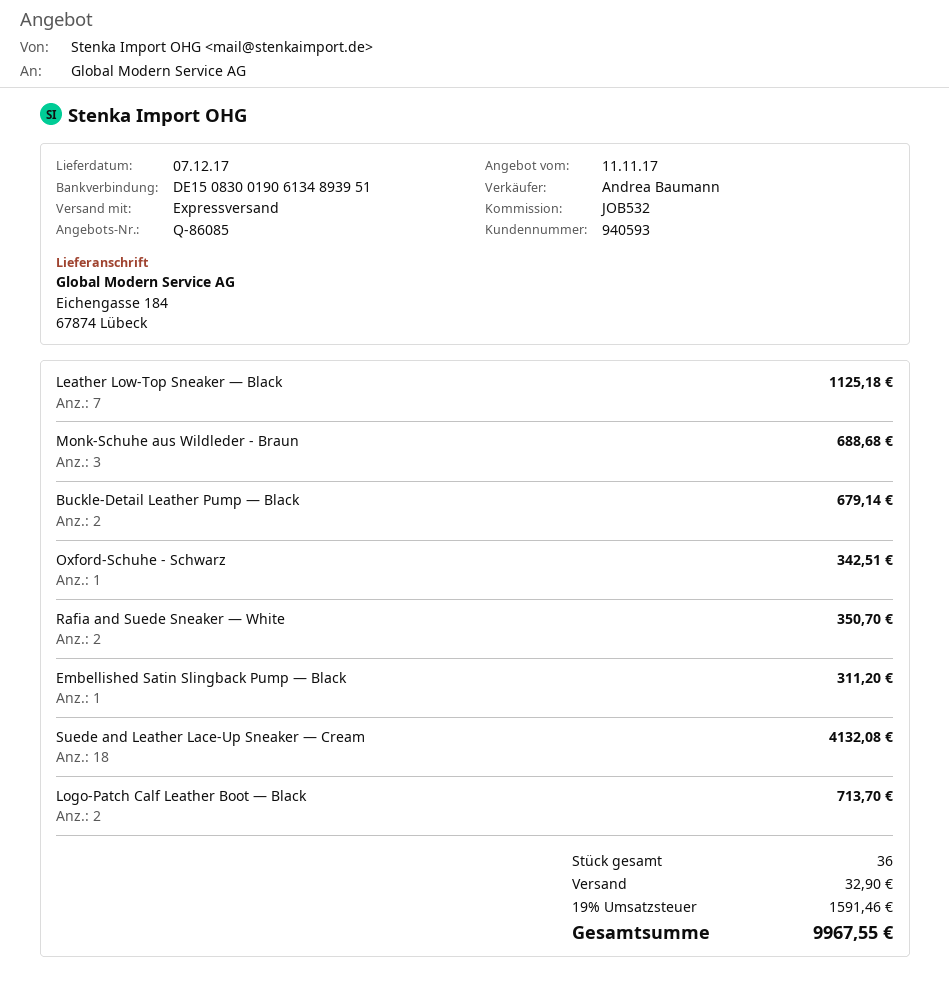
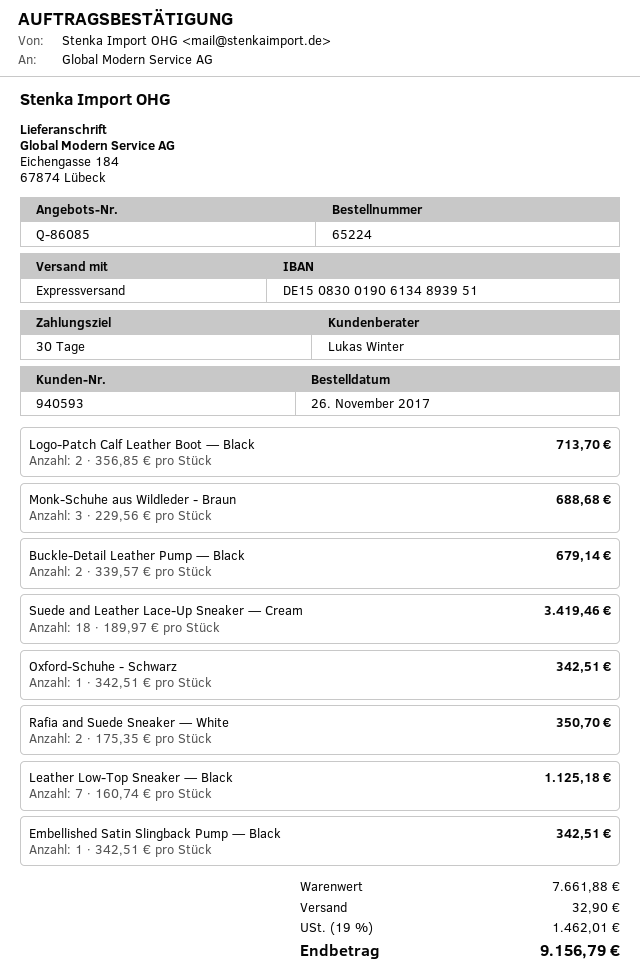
sales rep: Andrea Baumann -> Lukas Winter
Embellished Satin Slingback Pump — Black: 1 for 311.20 -> 1 for 342.51
Suede and Leather Lace-Up Sneaker — Cream: 18 for 4132.08 -> 18 for 3419.46
tax: 19% = 1591.46 -> 19% = 1462.01
total: 9967.55 -> 9156.79

